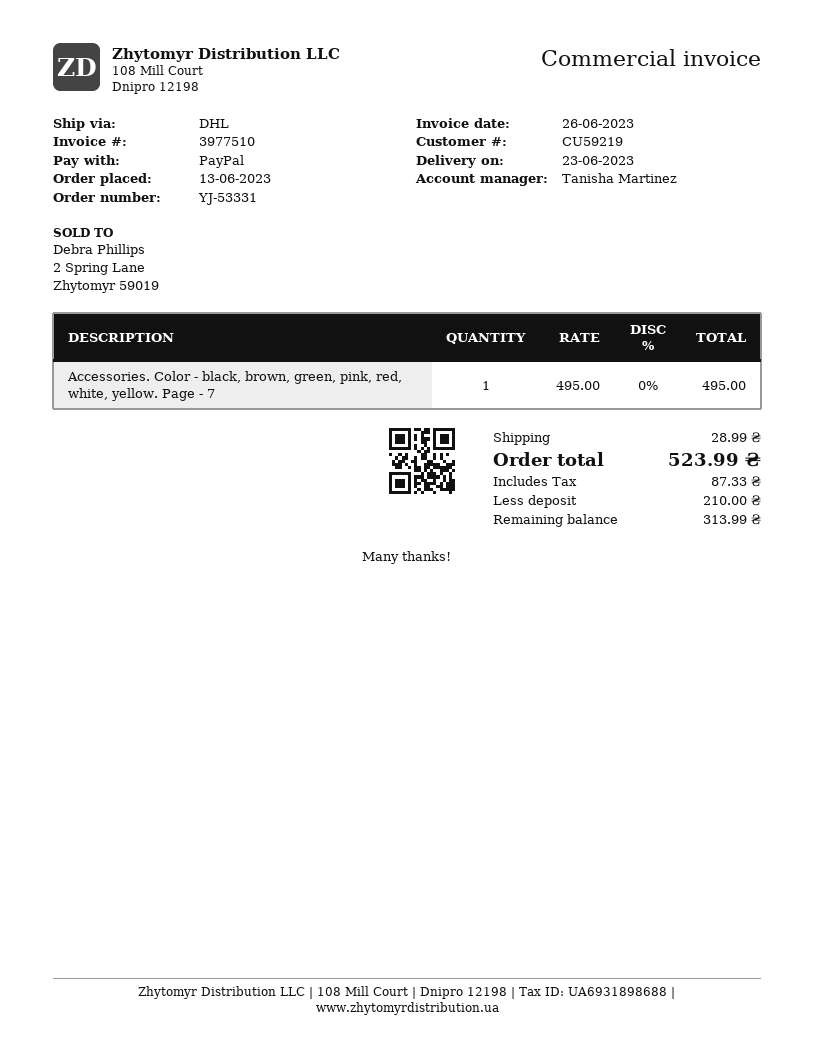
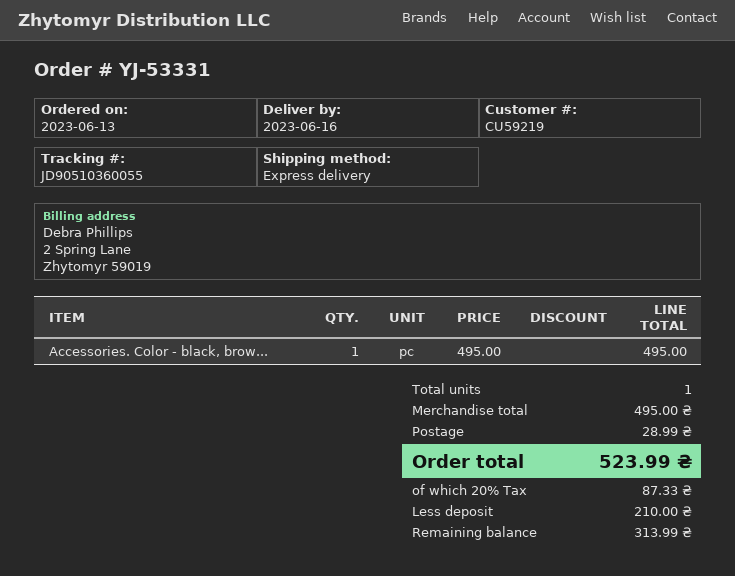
delivery date: 2023-06-23 -> 2023-06-16
shipping method: DHL -> express

